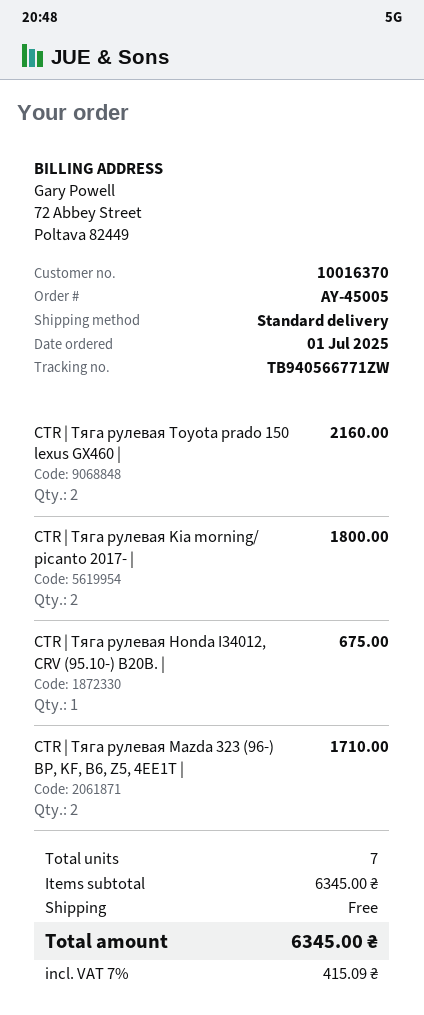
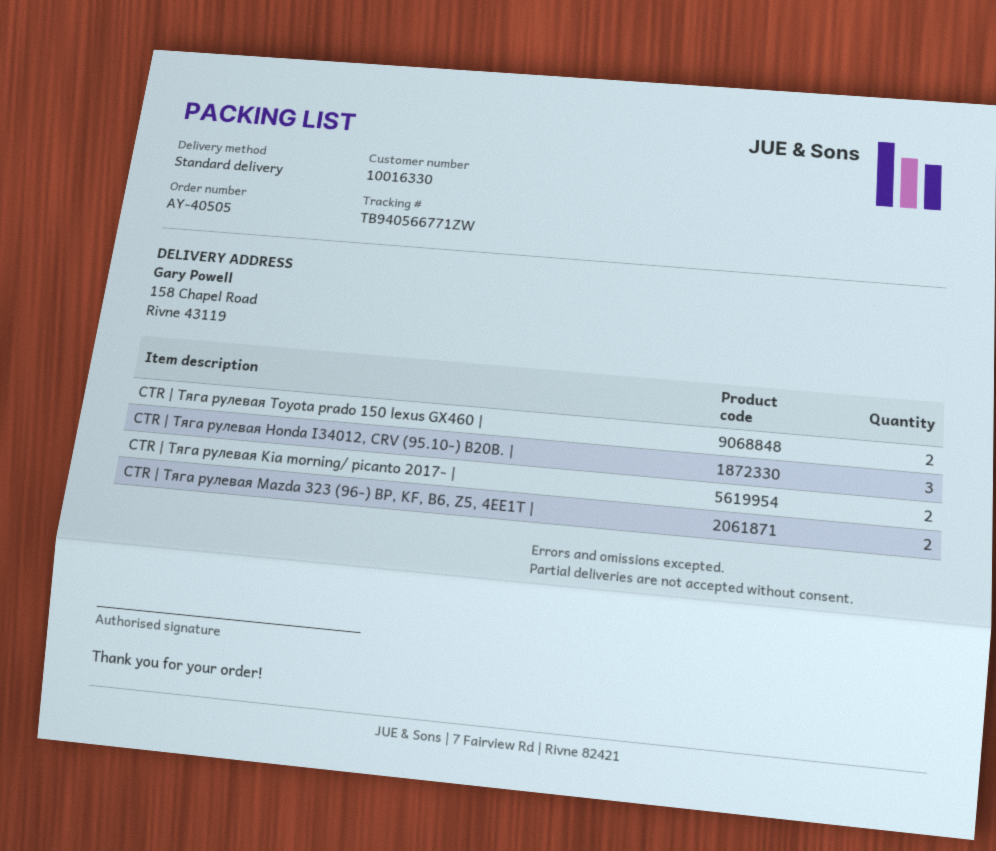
order number: AY-45005 -> AY-40505
customer number: 10016370 -> 10016330
CTR | Тяга рулевая Honda I34012, CRV (95.10-) B20B. |: 1 -> 3

